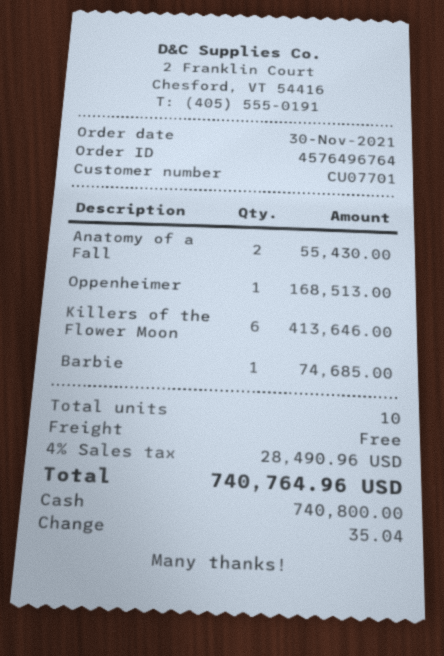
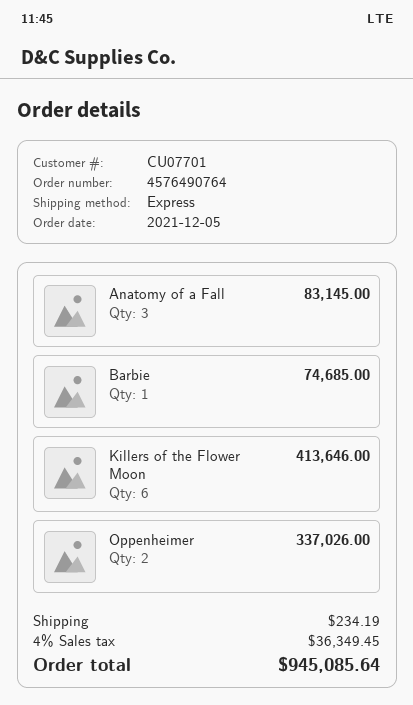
order number: 4576496764 -> 4576490764
order date: 2021-11-30 -> 2021-12-05
Anatomy of a Fall: 2 for 55430.00 -> 3 for 83145.00
Oppenheimer: 1 for 168513.00 -> 2 for 337026.00
shipping: 0.00 -> 234.19
tax: 4% = 28490.96 -> 4% = 36349.45
total: 740764.96 -> 945085.64

